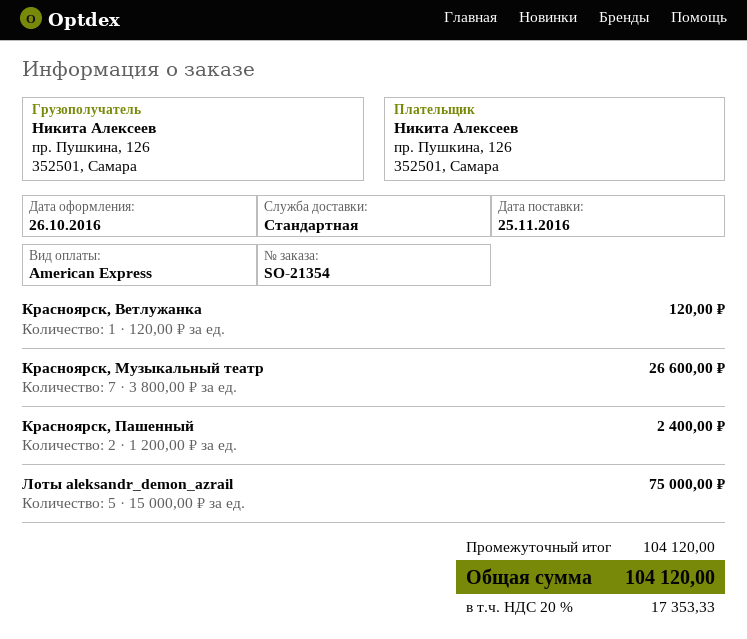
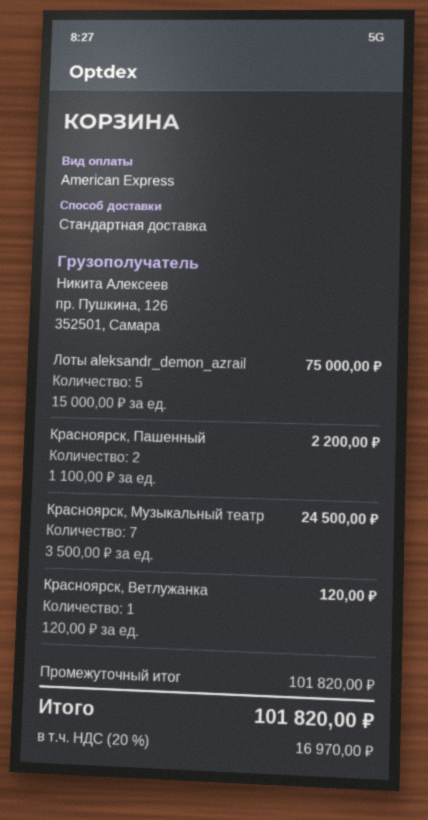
Красноярск, Музыкальный театр: 7 x 3800.00 = 26600.00 -> 7 x 3500.00 = 24500.00
Красноярск, Пашенный: 2 x 1200.00 = 2400.00 -> 2 x 1100.00 = 2200.00
subtotal: 104120.00 -> 101820.00
tax: 20% = 17353.33 -> 20% = 16970.00
total: 104120.00 -> 101820.00

